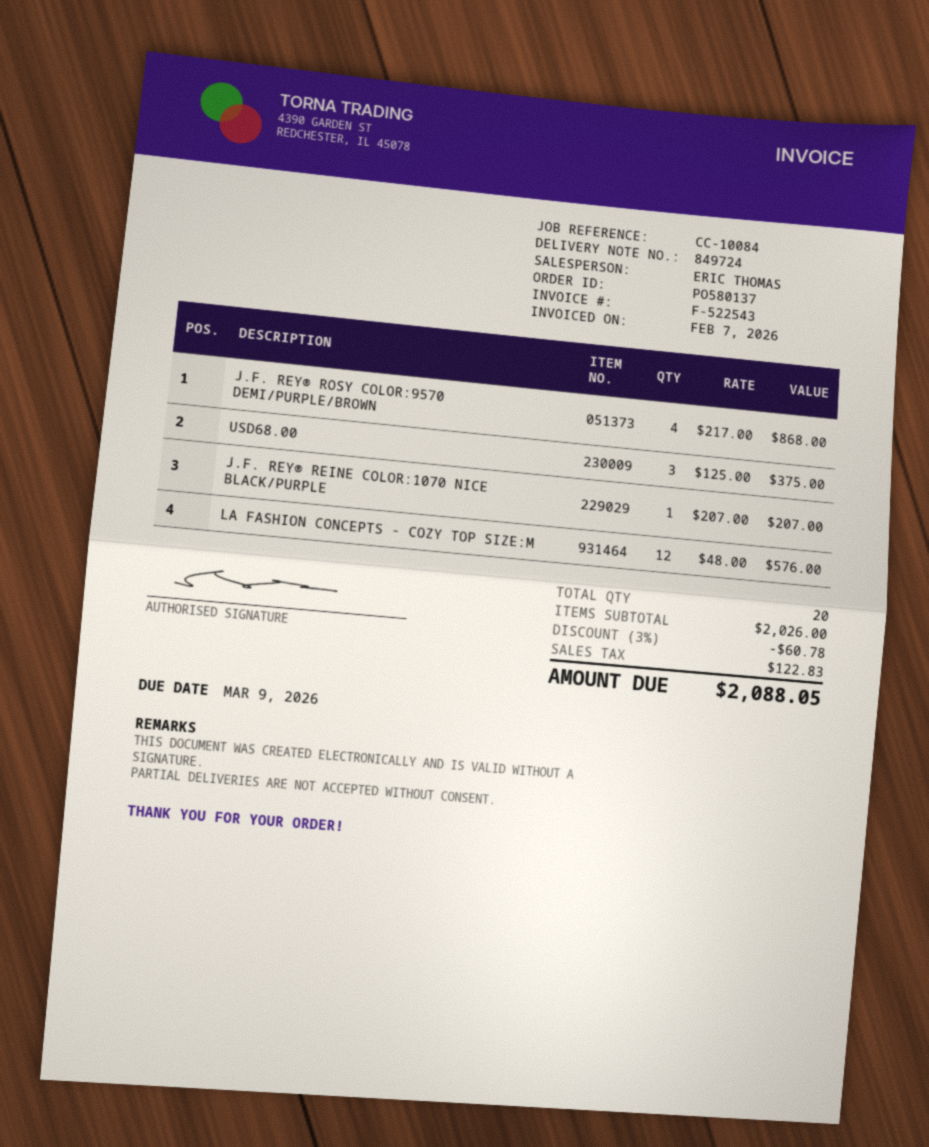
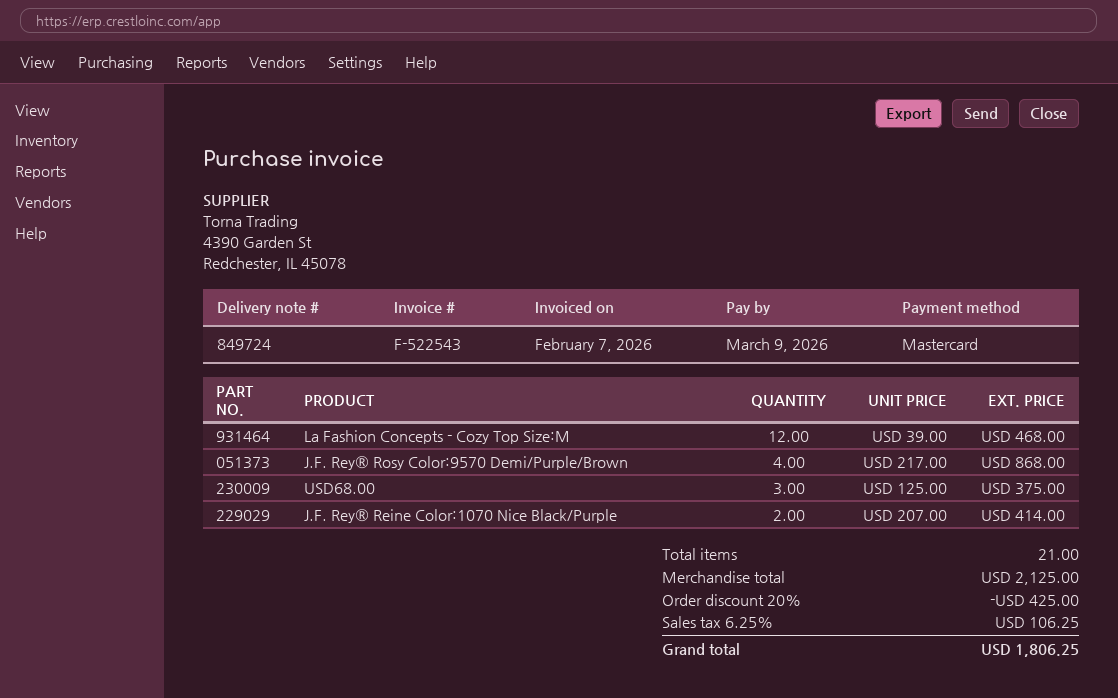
J.F. REY® REINE COLOR:1070 NICE BLACK/PURPLE: 1 x 207.00 = 207.00 -> 2 x 207.00 = 414.00
LA FASHION CONCEPTS - COZY TOP SIZE:M: 12 x 48.00 = 576.00 -> 12 x 39.00 = 468.00
total quantity: 20 -> 21
subtotal: 2026.00 -> 2125.00
discount: 3% = 60.78 -> 20% = 425.00
tax: 122.83 -> 106.25
total: 2088.05 -> 1806.25

